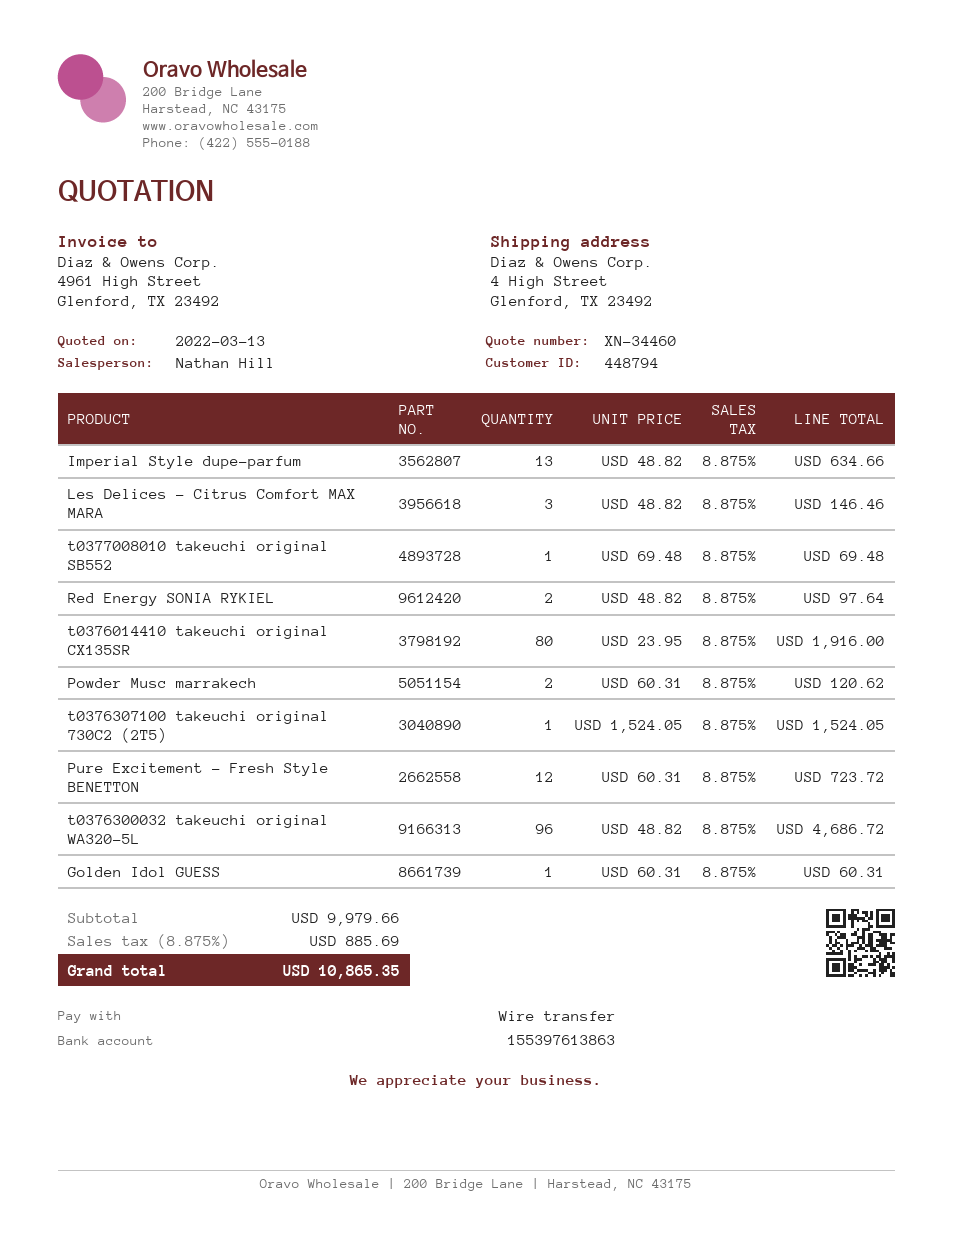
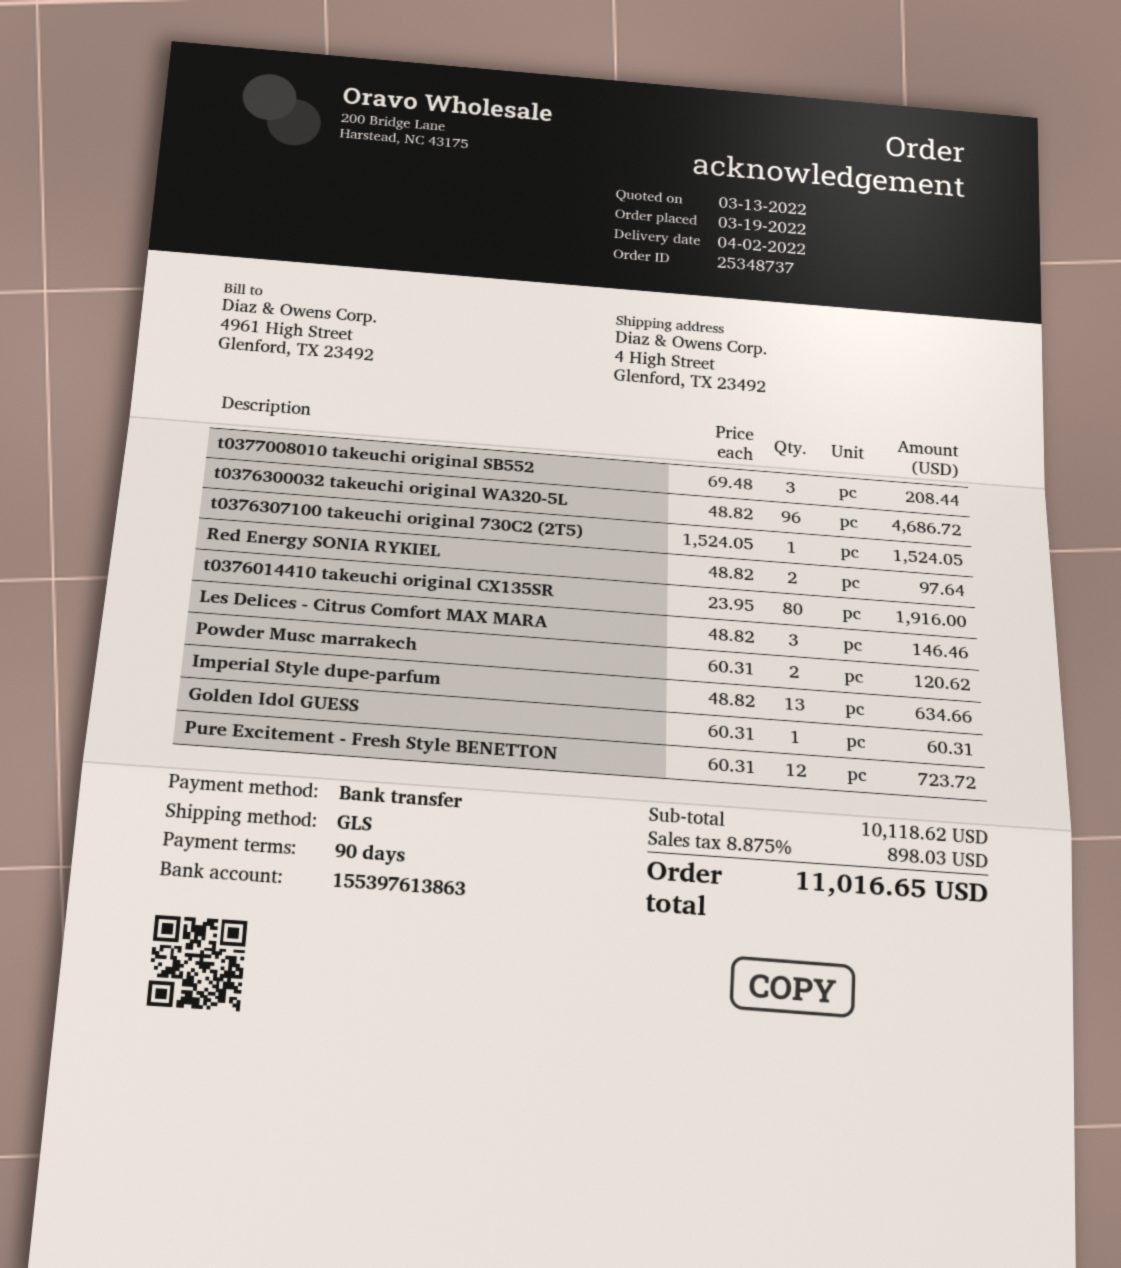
t0377008010 takeuchi original SB552: 1 x 69.48 = 69.48 -> 3 x 69.48 = 208.44
subtotal: 9979.66 -> 10118.62
tax: 8.875% = 885.69 -> 8.875% = 898.03
total: 10865.35 -> 11016.65

